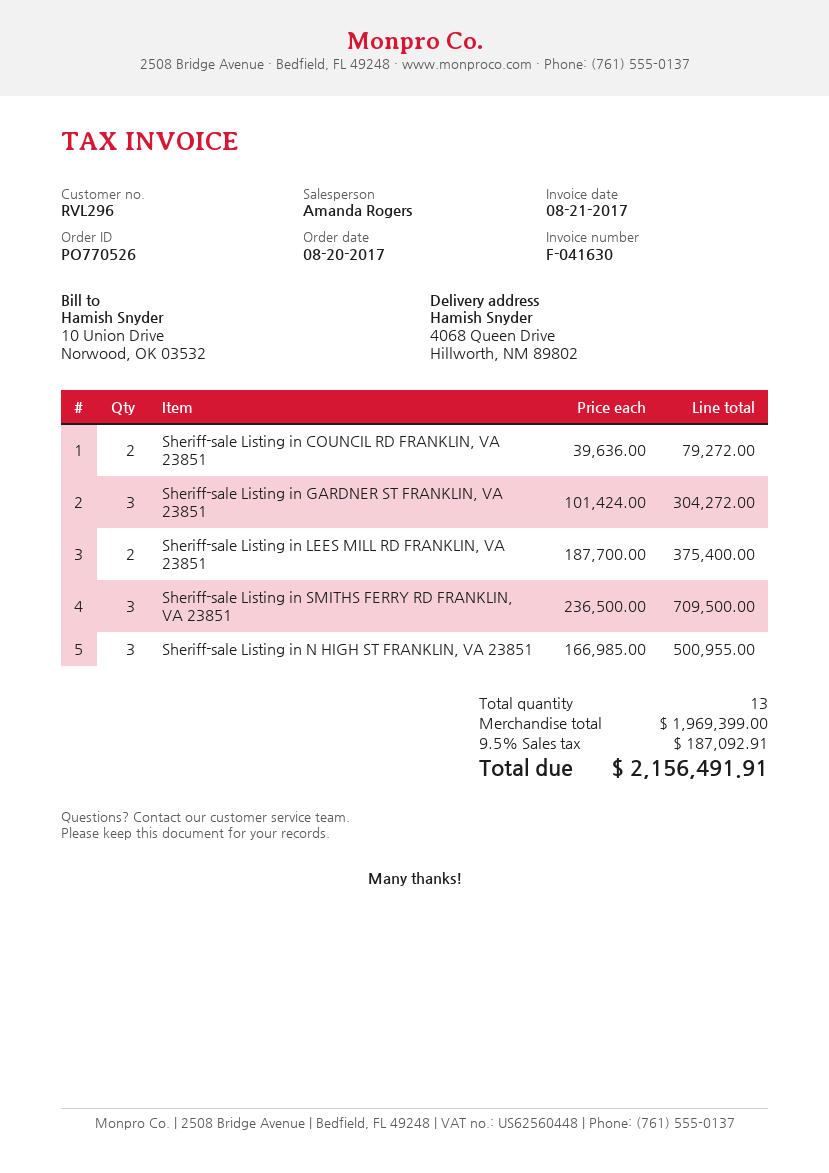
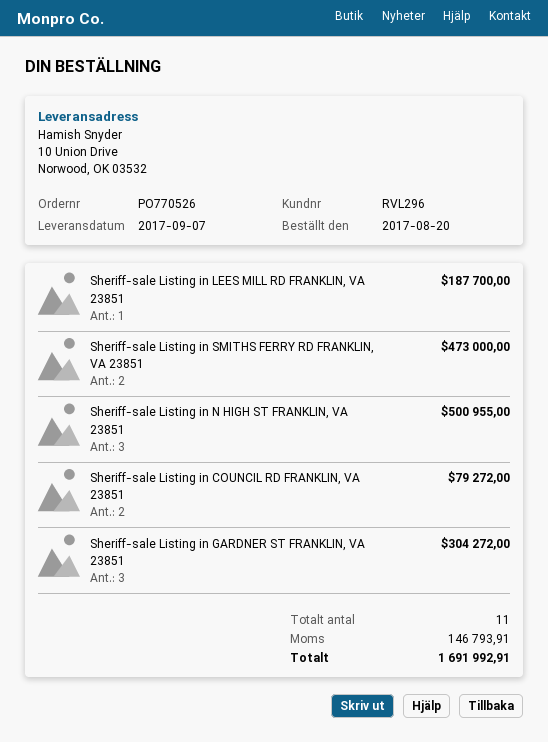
ship to: 4068 Queen Drive, Hillworth, NM 89802 -> 10 Union Drive, Norwood, OK 03532
Sheriff-sale Listing in LEES MILL RD FRANKLIN, VA 23851: 2 for 375400.00 -> 1 for 187700.00
Sheriff-sale Listing in SMITHS FERRY RD FRANKLIN, VA 23851: 3 for 709500.00 -> 2 for 473000.00
total quantity: 13 -> 11
tax: 187092.91 -> 146793.91
total: 2156491.91 -> 1691992.91

